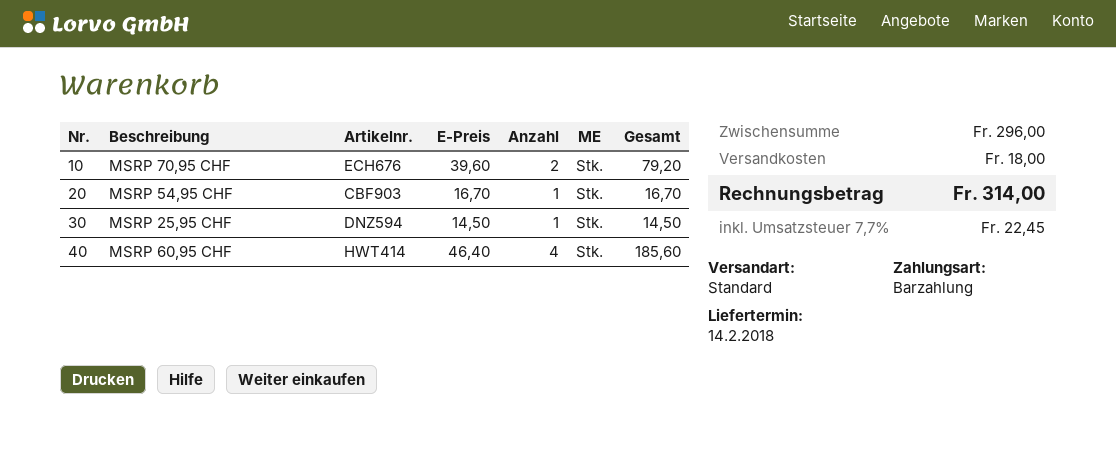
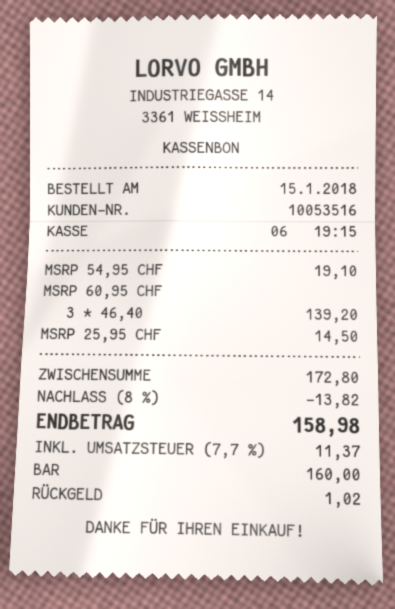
MSRP 70,95 CHF: 2 x 39.60 = 79.20 -> none
MSRP 54,95 CHF: 1 x 16.70 = 16.70 -> 1 x 19.10 = 19.10
MSRP 60,95 CHF: 4 x 46.40 = 185.60 -> 3 x 46.40 = 139.20
subtotal: 296.00 -> 172.80
discount: none -> 8% = 13.82
shipping: 18.00 -> none
tax: 7.7% = 22.45 -> 7.7% = 11.37
total: 314.00 -> 158.98

